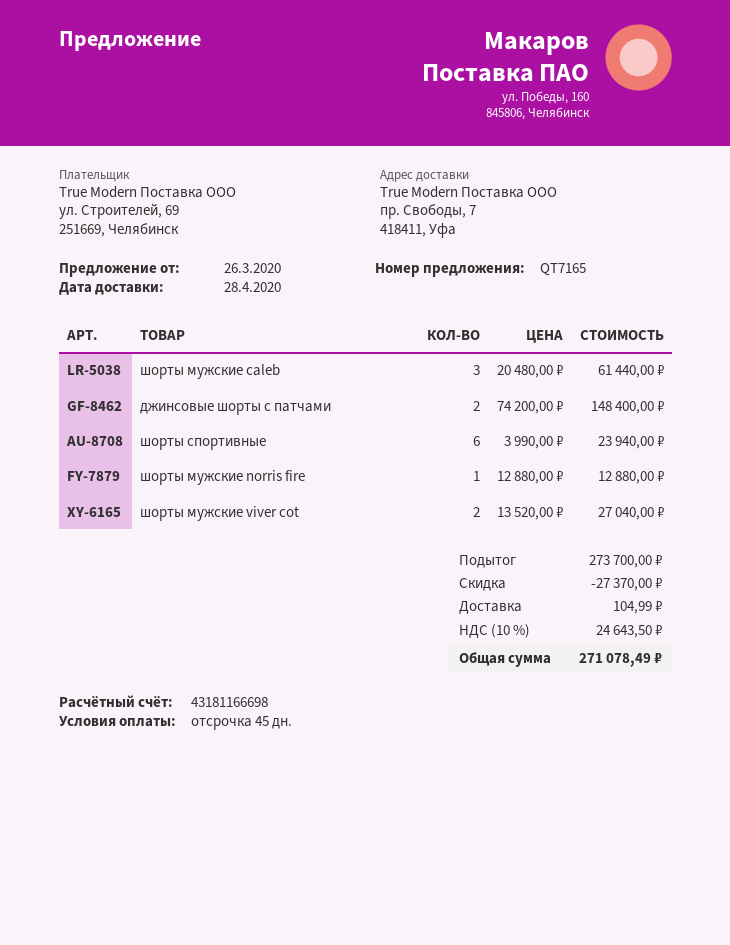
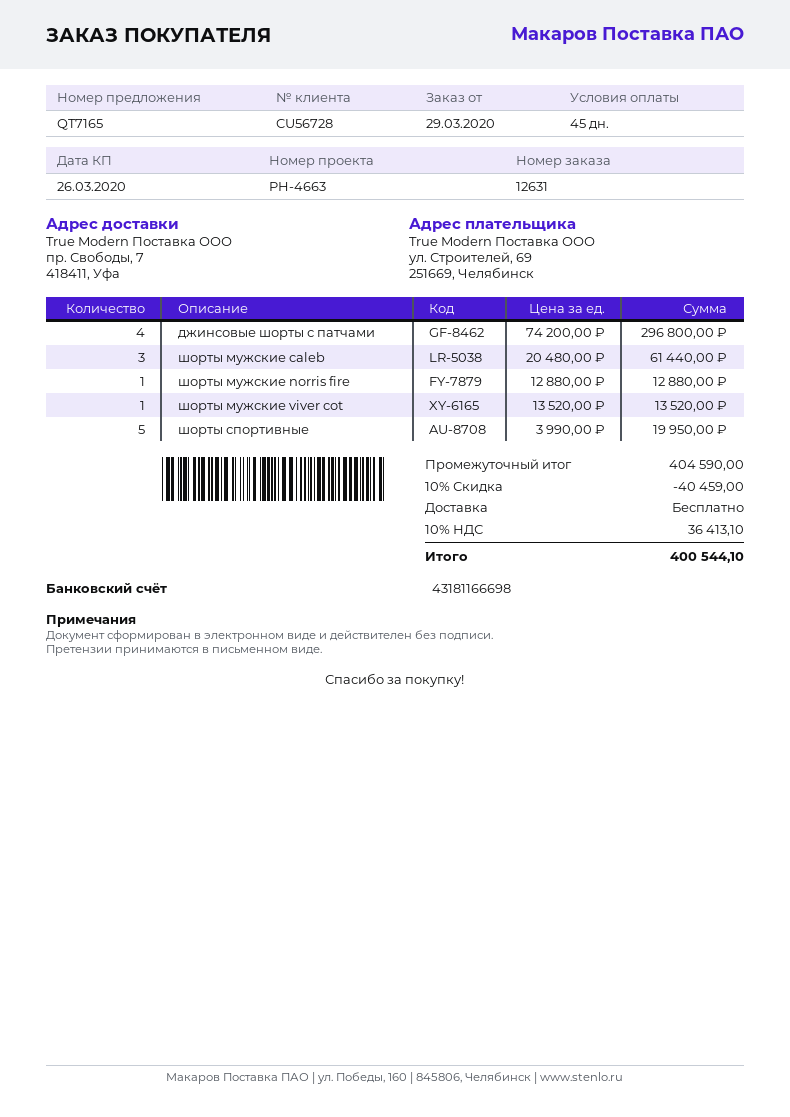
джинсовые шорты с патчами: 2 x 74200.00 = 148400.00 -> 4 x 74200.00 = 296800.00
шорты спортивные: 6 x 3990.00 = 23940.00 -> 5 x 3990.00 = 19950.00
шорты мужские viver cot: 2 x 13520.00 = 27040.00 -> 1 x 13520.00 = 13520.00
subtotal: 273700.00 -> 404590.00
discount: 27370.00 -> 40459.00
shipping: 104.99 -> 0.00
tax: 10% = 24643.50 -> 10% = 36413.10
total: 271078.49 -> 400544.10

